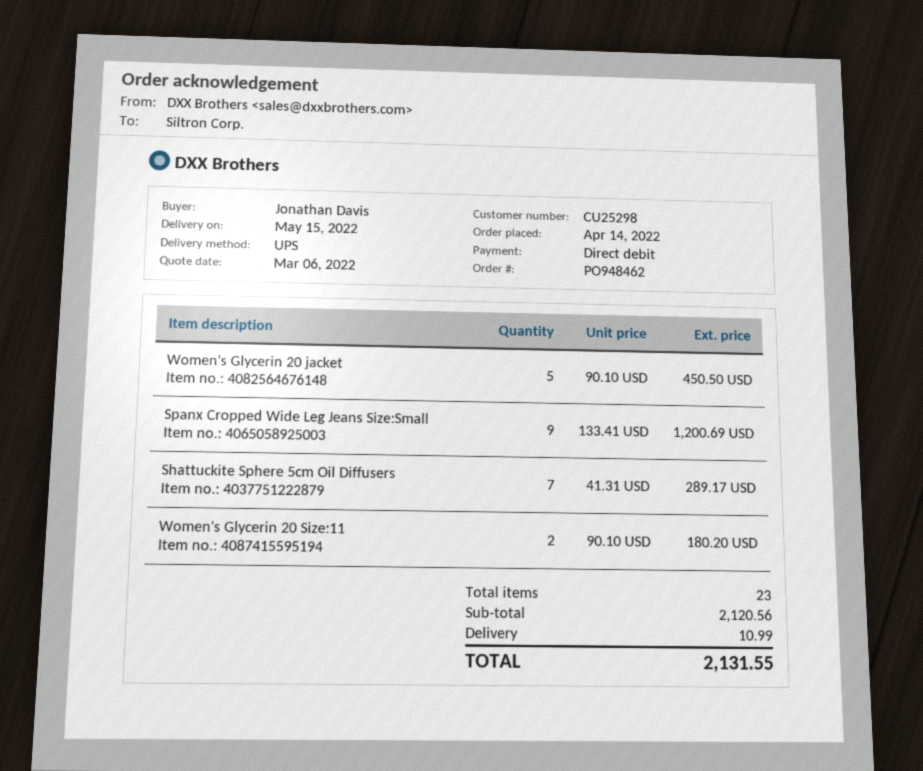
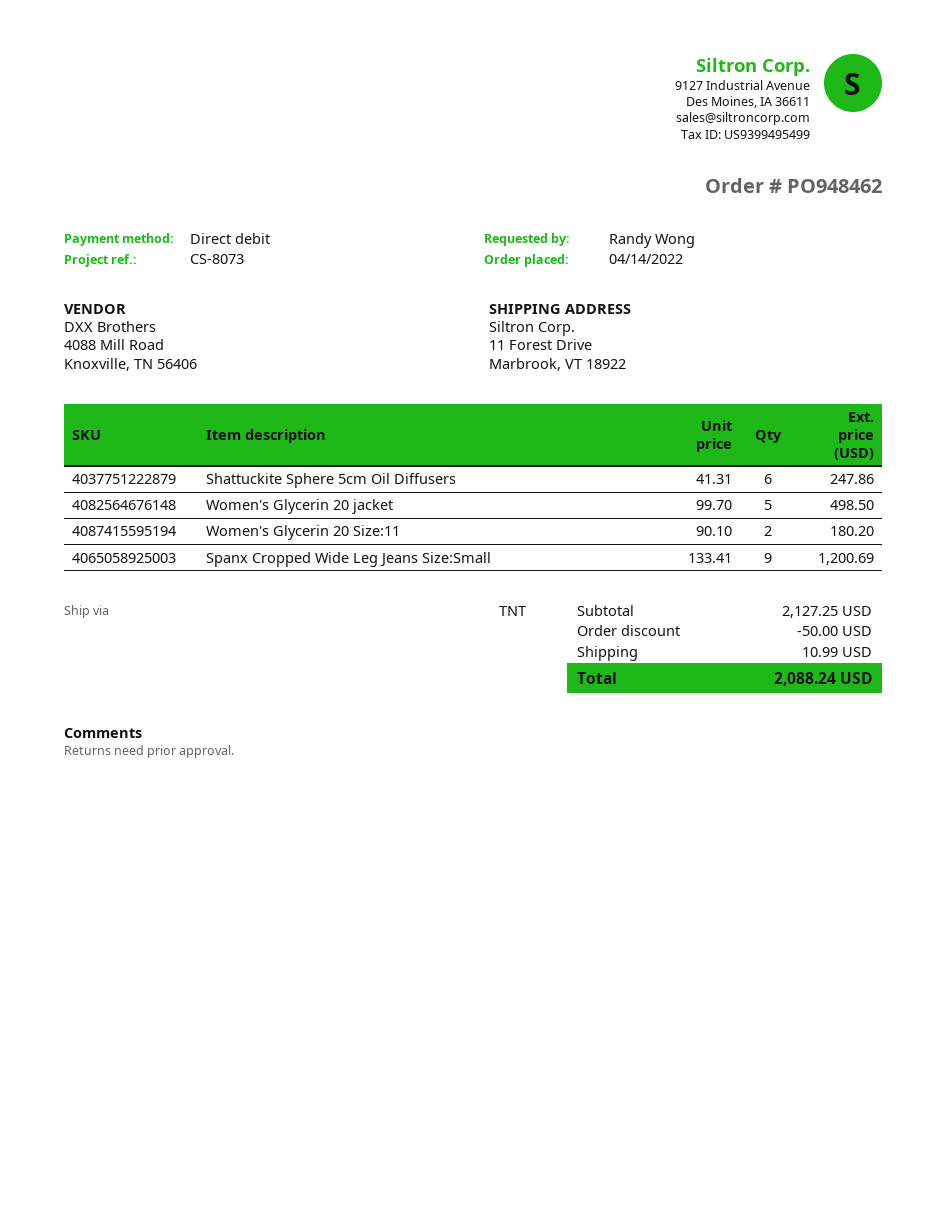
ordered by: Jonathan Davis -> Randy Wong
shipping method: UPS -> TNT
Women's Glycerin 20 jacket: 5 x 90.10 = 450.50 -> 5 x 99.70 = 498.50
Shattuckite Sphere 5cm Oil Diffusers: 7 x 41.31 = 289.17 -> 6 x 41.31 = 247.86
subtotal: 2120.56 -> 2127.25
discount: none -> 50.00
total: 2131.55 -> 2088.24

